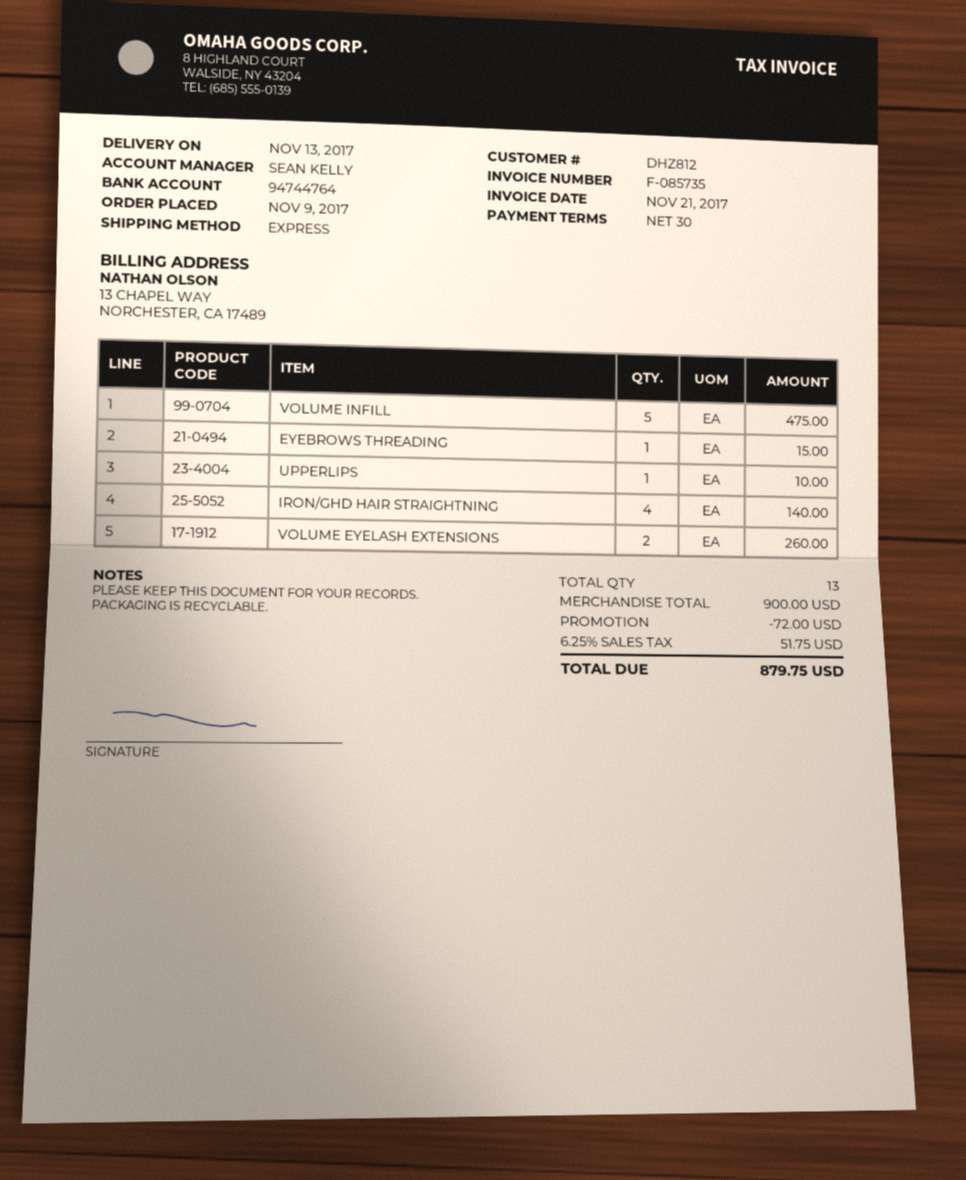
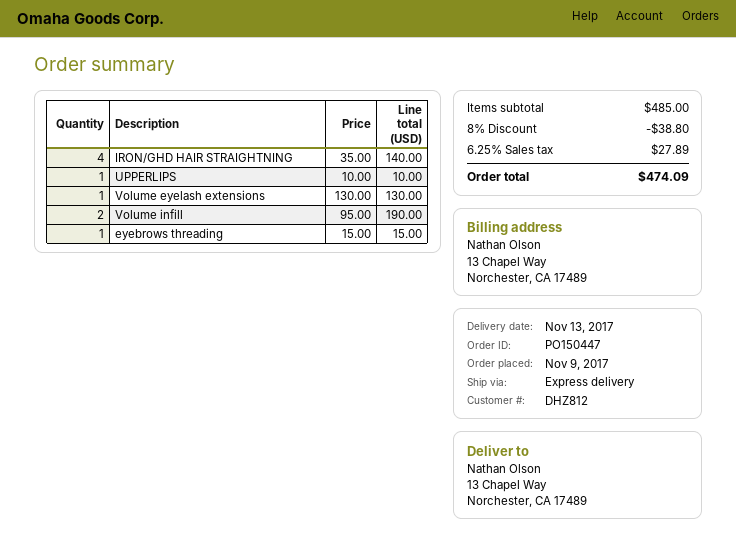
VOLUME INFILL: 5 for 475.00 -> 2 for 190.00
VOLUME EYELASH EXTENSIONS: 2 for 260.00 -> 1 for 130.00
subtotal: 900.00 -> 485.00
discount: 72.00 -> 38.80
tax: 6.25% = 51.75 -> 6.25% = 27.89
total: 879.75 -> 474.09

